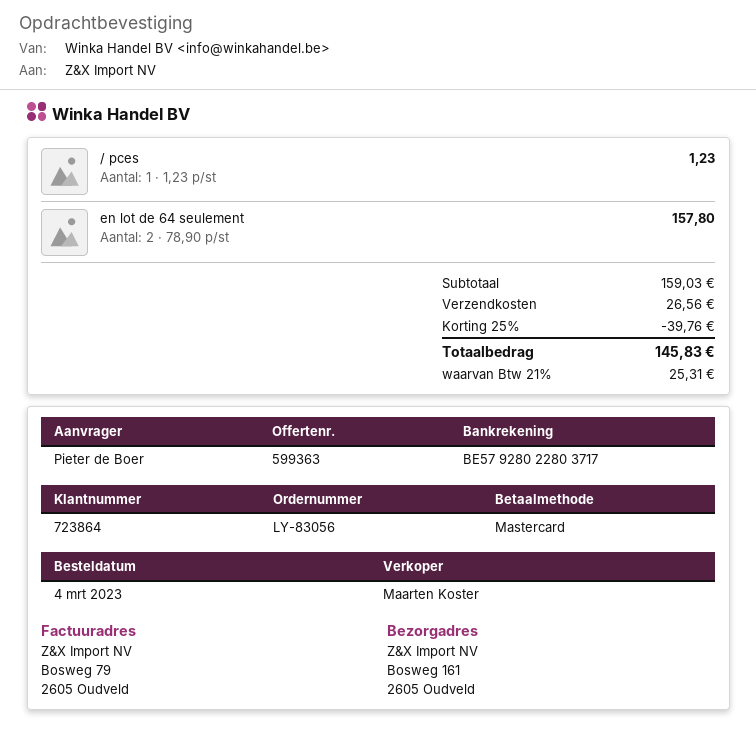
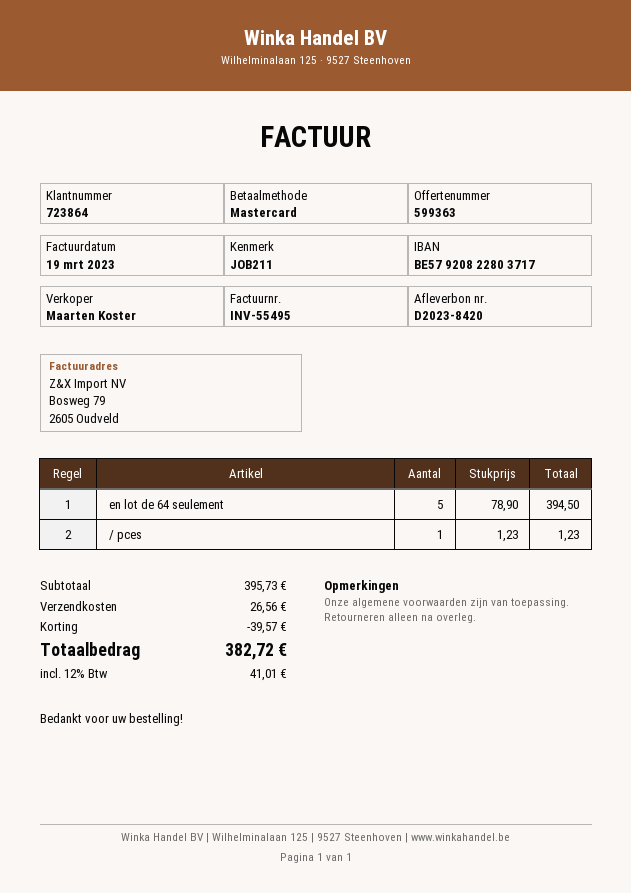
bank account: BE57928022803717 -> BE57920822803717
en lot de 64 seulement: 2 x 78.90 = 157.80 -> 5 x 78.90 = 394.50
subtotal: 159.03 -> 395.73
discount: 39.76 -> 39.57
tax: 21% = 25.31 -> 12% = 41.01
total: 145.83 -> 382.72

